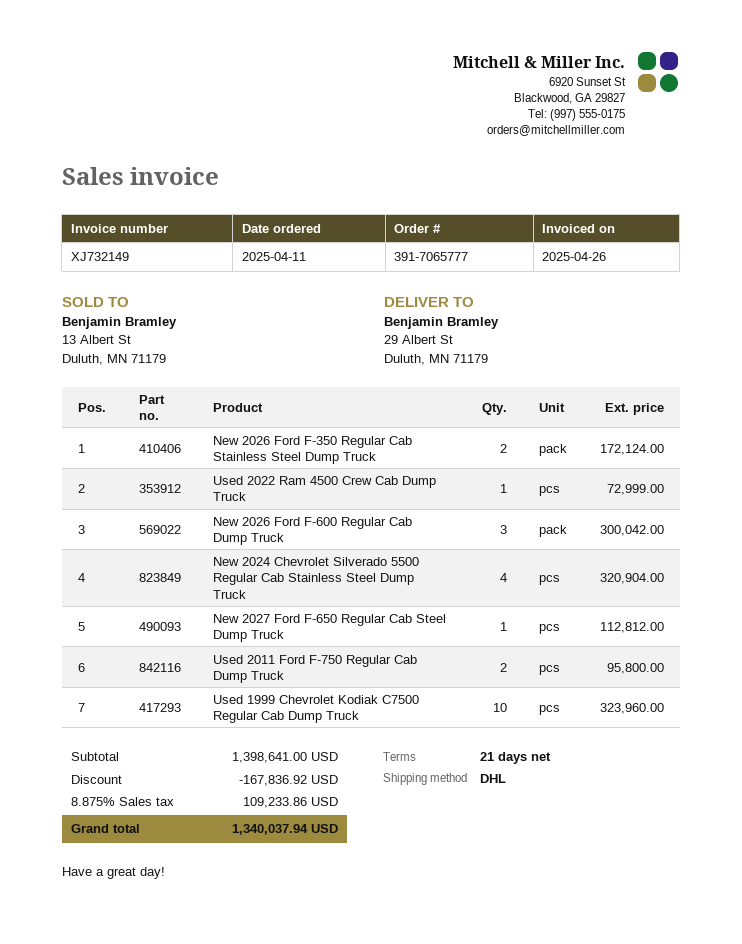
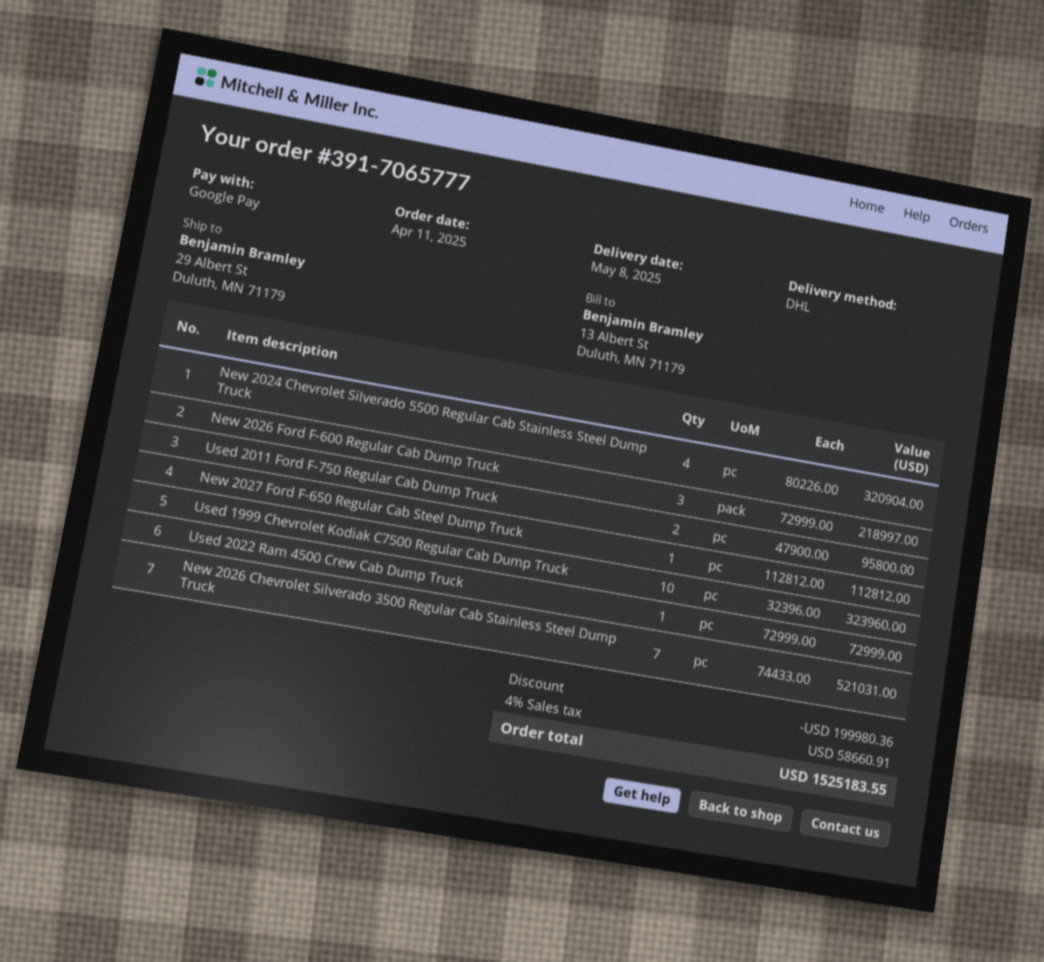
New 2026 Ford F-350 Regular Cab Stainless Steel Dump Truck: 2 for 172124.00 -> none
New 2026 Ford F-600 Regular Cab Dump Truck: 3 for 300042.00 -> 3 for 218997.00
New 2026 Chevrolet Silverado 3500 Regular Cab Stainless Steel Dump Truck: none -> 7 for 521031.00
discount: 167836.92 -> 199980.36
tax: 8.875% = 109233.86 -> 4% = 58660.91
total: 1340037.94 -> 1525183.55

